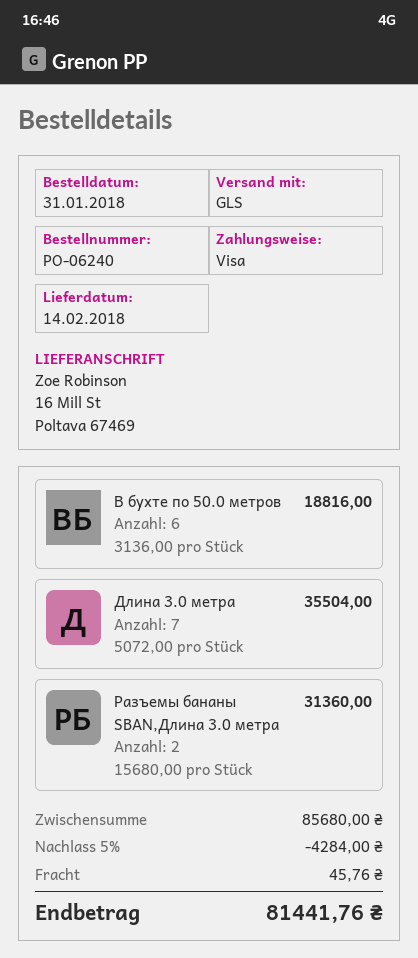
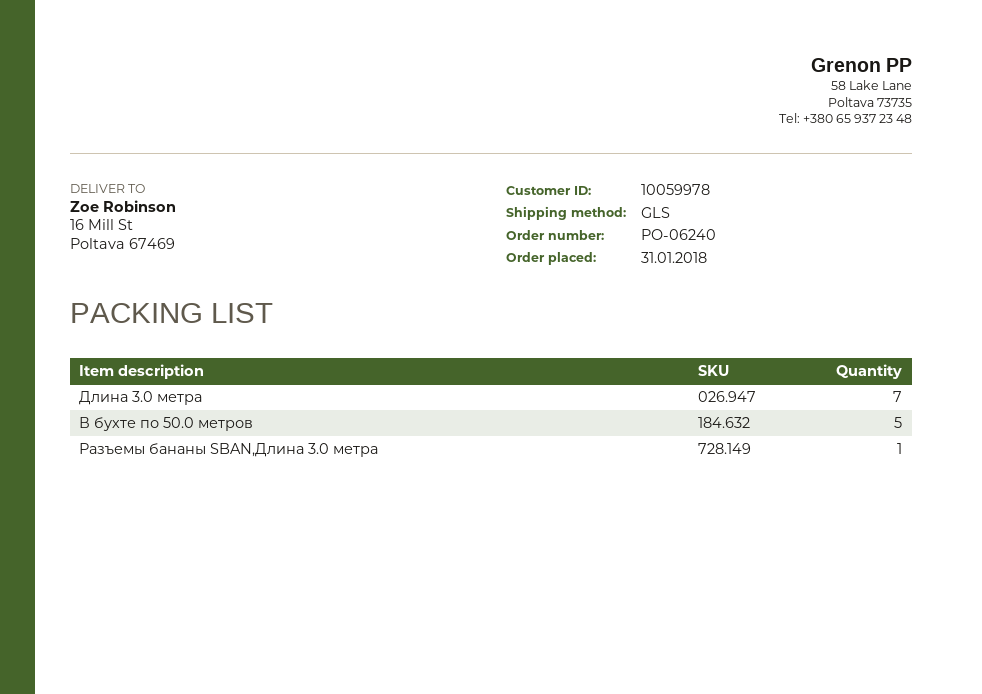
В бухте по 50.0 метров: 6 -> 5
Разъемы бананы SBAN,Длина 3.0 метра: 2 -> 1

